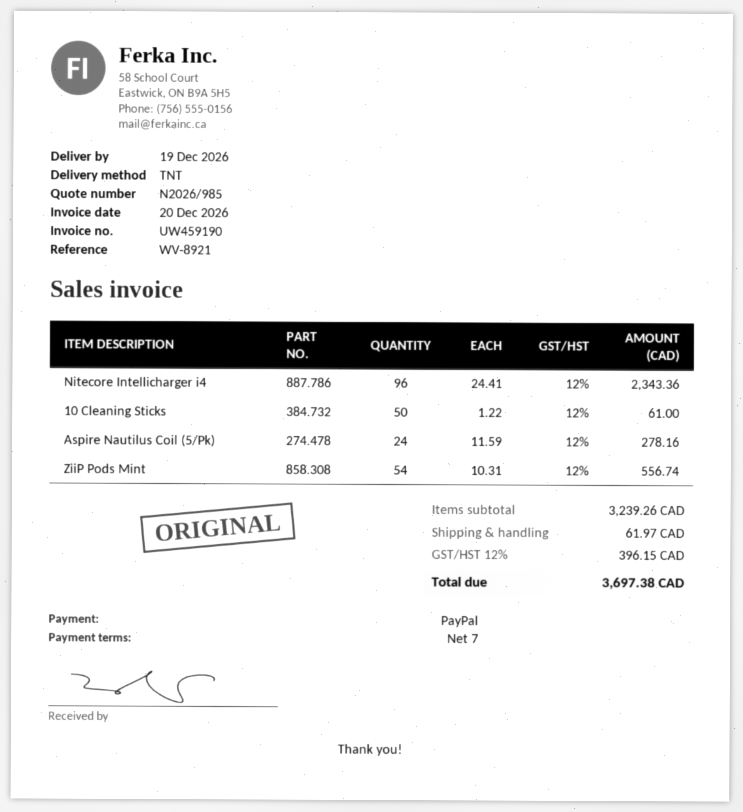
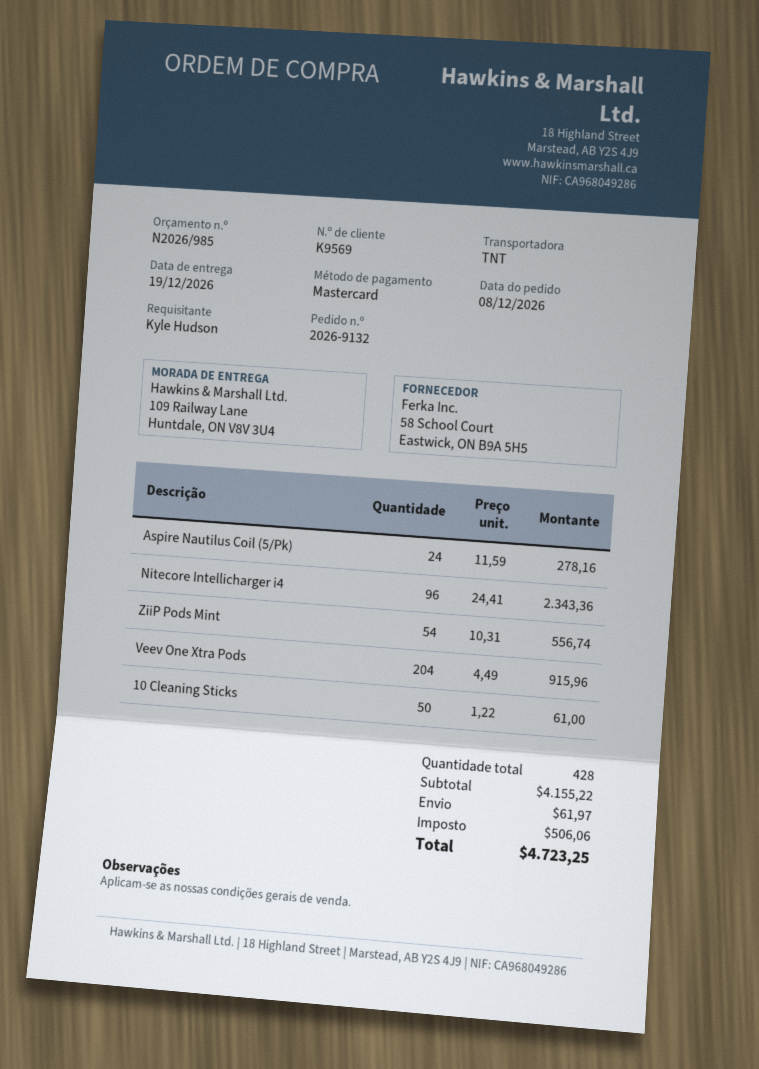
payment method: PayPal -> Mastercard
Veev One Xtra Pods: none -> 204 x 4.49 = 915.96
subtotal: 3239.26 -> 4155.22
tax: 396.15 -> 506.06
total: 3697.38 -> 4723.25

